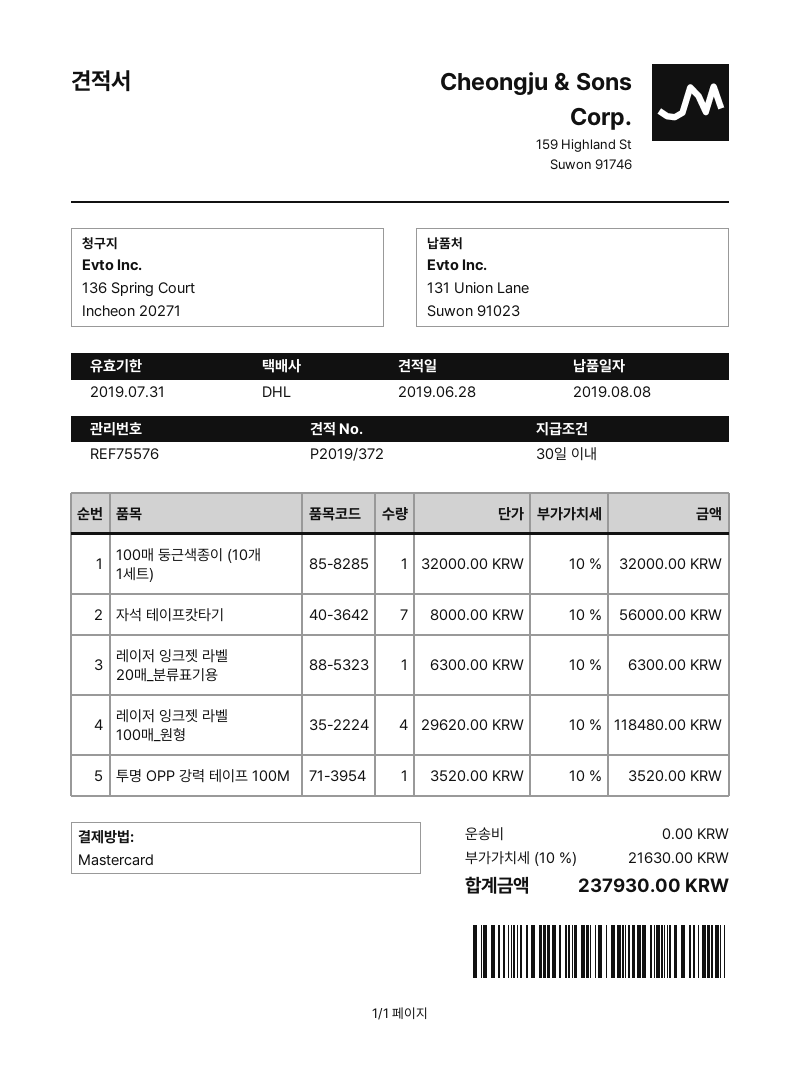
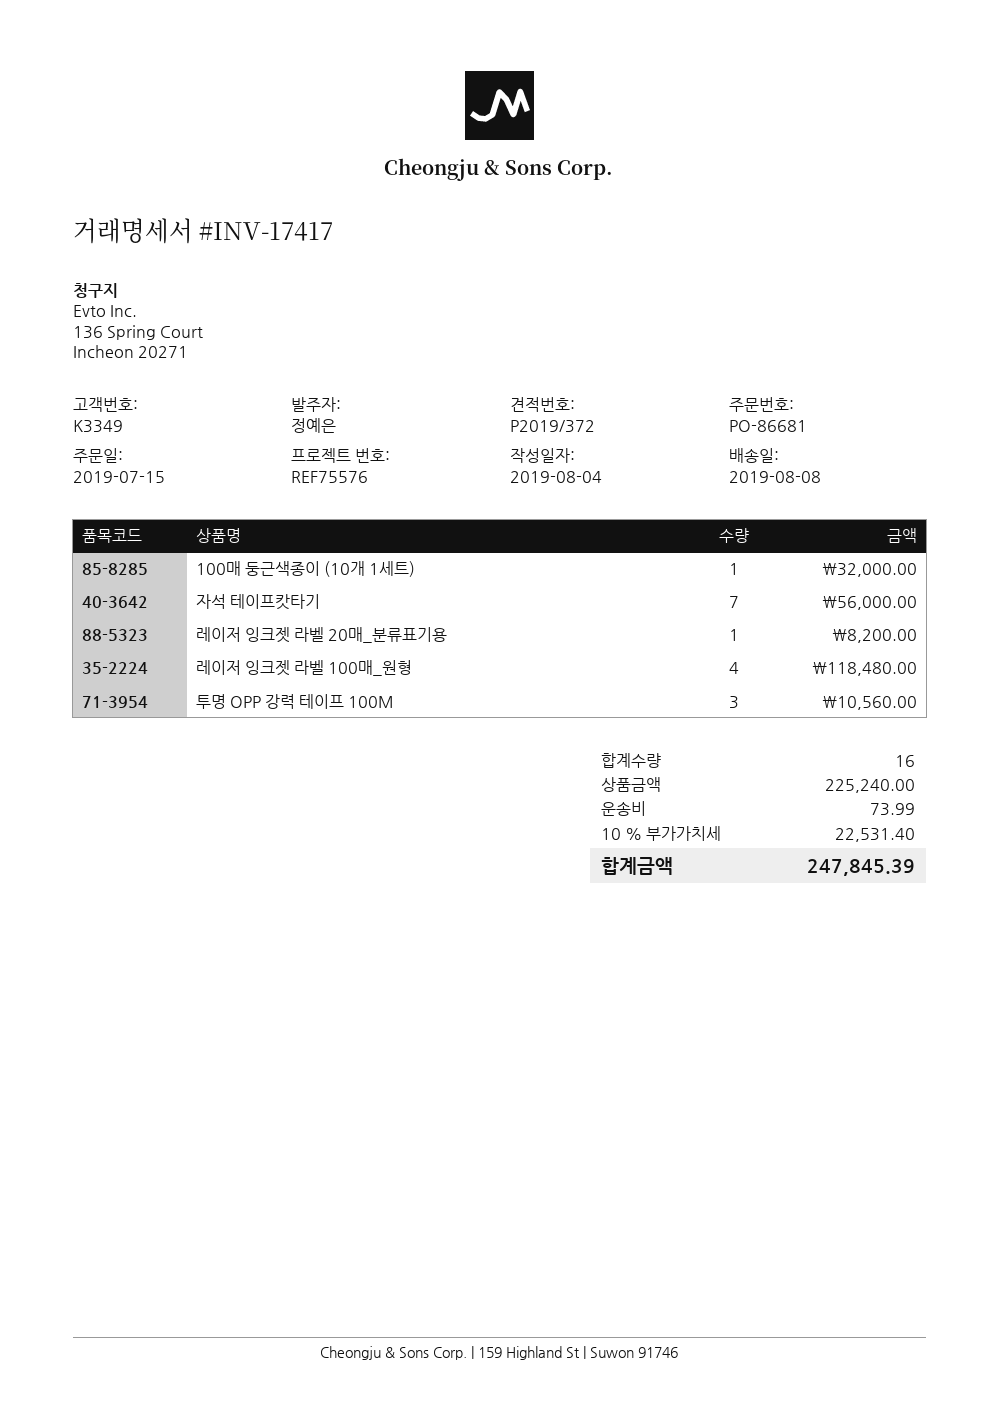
레이저 잉크젯 라벨 20매_분류표기용: 1 for 6300.00 -> 1 for 8200.00
투명 OPP 강력 테이프 100M: 1 for 3520.00 -> 3 for 10560.00
shipping: 0.00 -> 73.99
tax: 10% = 21630.00 -> 10% = 22531.40
total: 237930.00 -> 247845.39

